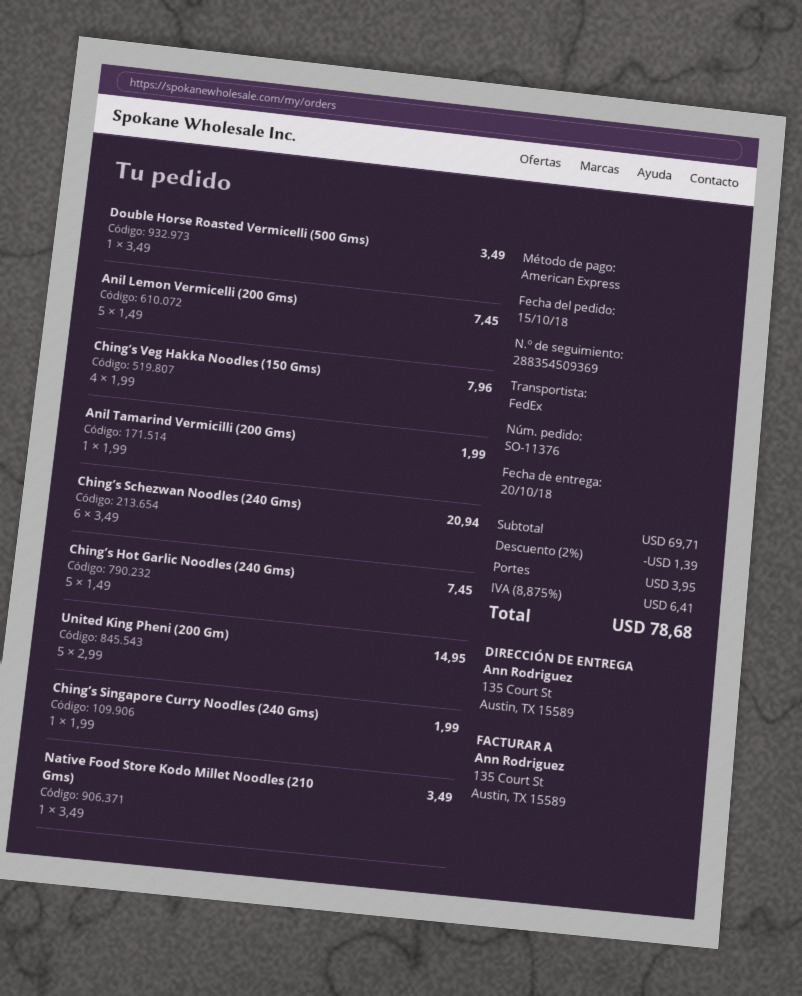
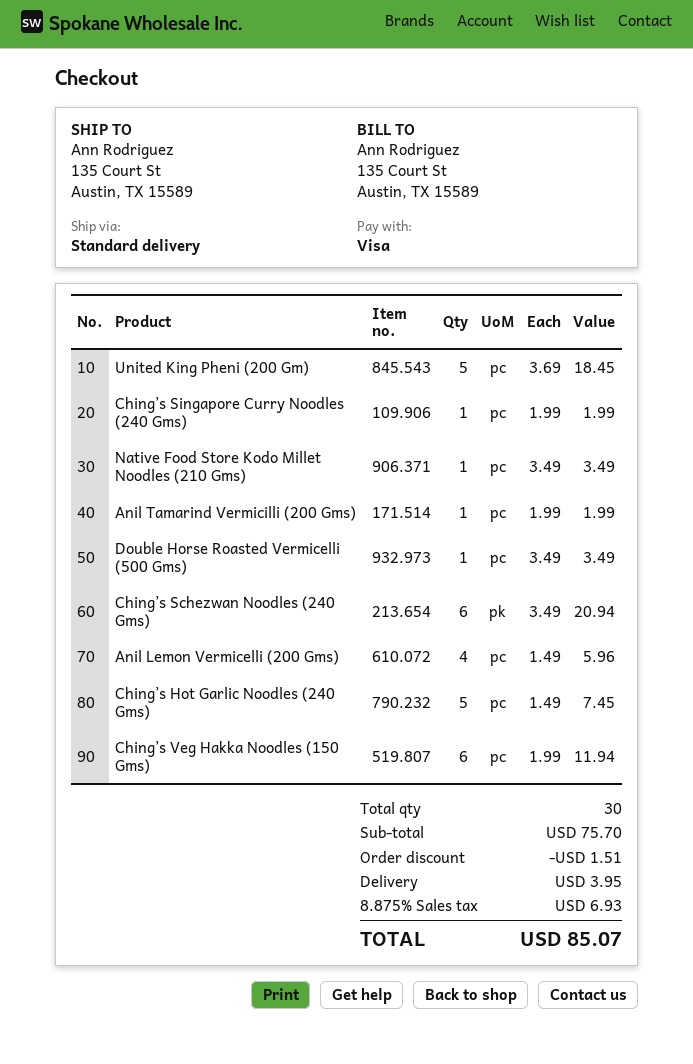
payment method: American Express -> Visa
shipping method: FedEx -> standard
Anil Lemon Vermicelli (200 Gms): 5 x 1.49 = 7.45 -> 4 x 1.49 = 5.96
Ching’s Veg Hakka Noodles (150 Gms): 4 x 1.99 = 7.96 -> 6 x 1.99 = 11.94
United King Pheni (200 Gm): 5 x 2.99 = 14.95 -> 5 x 3.69 = 18.45
subtotal: 69.71 -> 75.70
discount: 1.39 -> 1.51
tax: 8.875% = 6.41 -> 8.875% = 6.93
total: 78.68 -> 85.07

